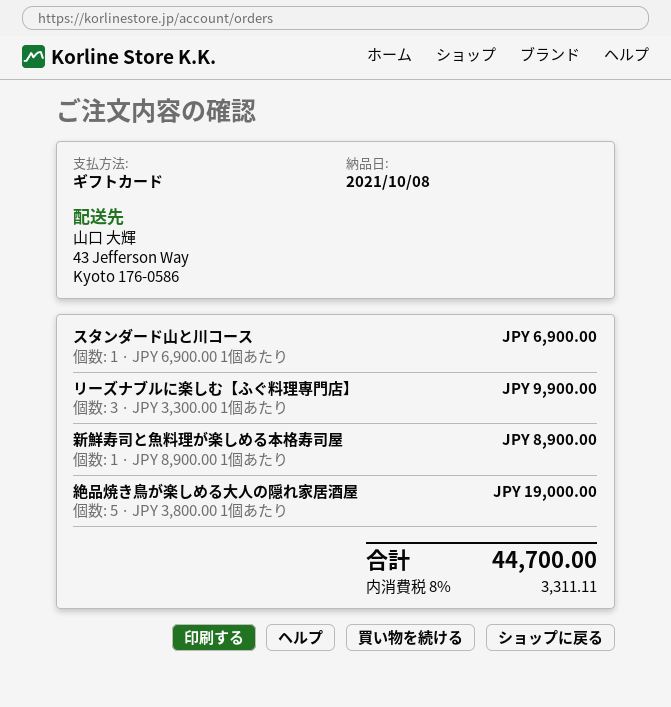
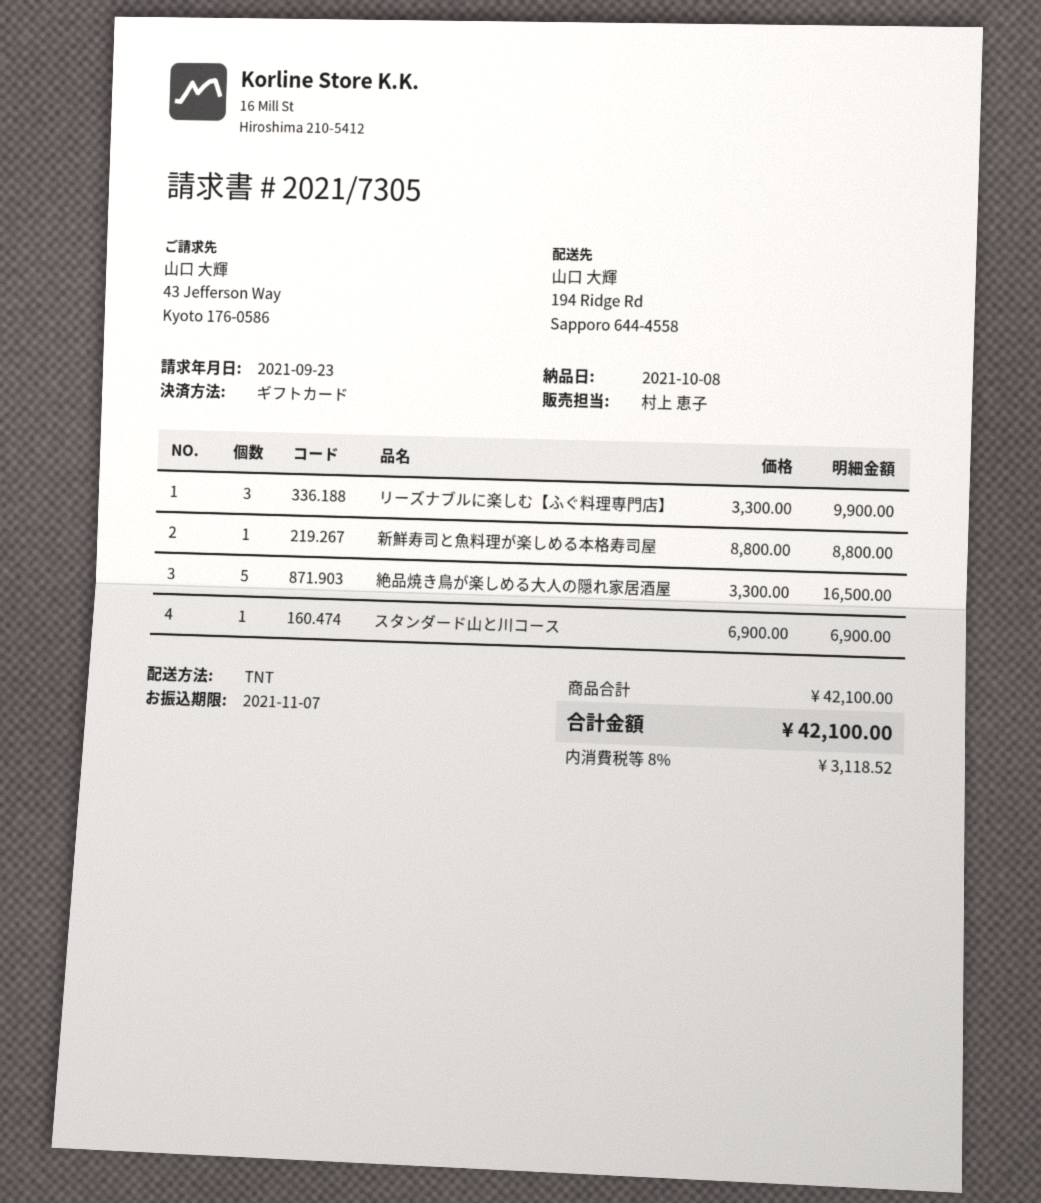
ship to: 43 Jefferson Way, Kyoto 176-0586 -> 194 Ridge Rd, Sapporo 644-4558
新鮮寿司と魚料理が楽しめる本格寿司屋: 1 x 8900.00 = 8900.00 -> 1 x 8800.00 = 8800.00
絶品焼き鳥が楽しめる大人の隠れ家居酒屋: 5 x 3800.00 = 19000.00 -> 5 x 3300.00 = 16500.00
tax: 8% = 3311.11 -> 8% = 3118.52
total: 44700.00 -> 42100.00

